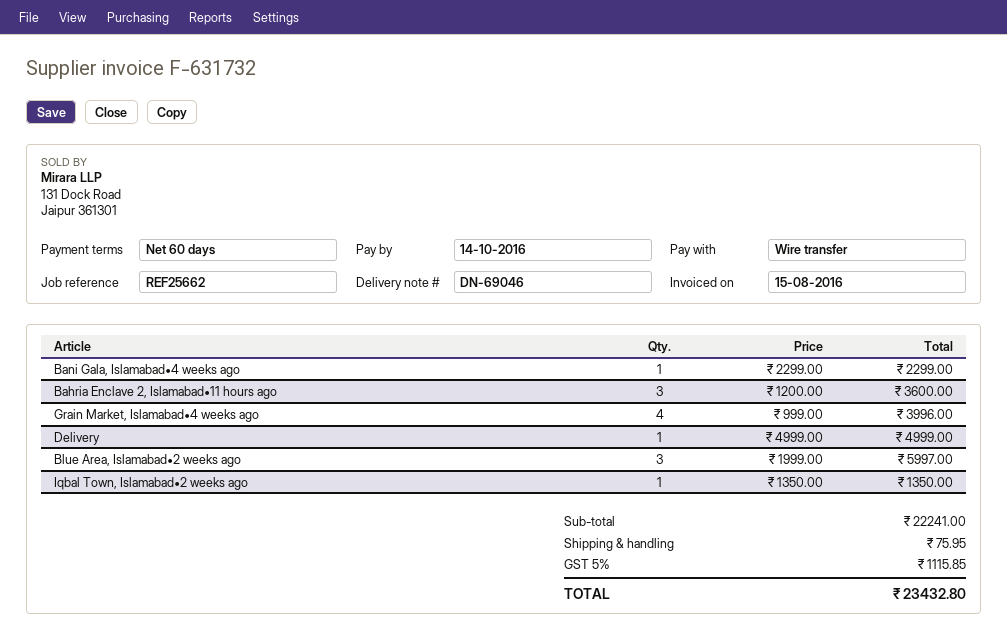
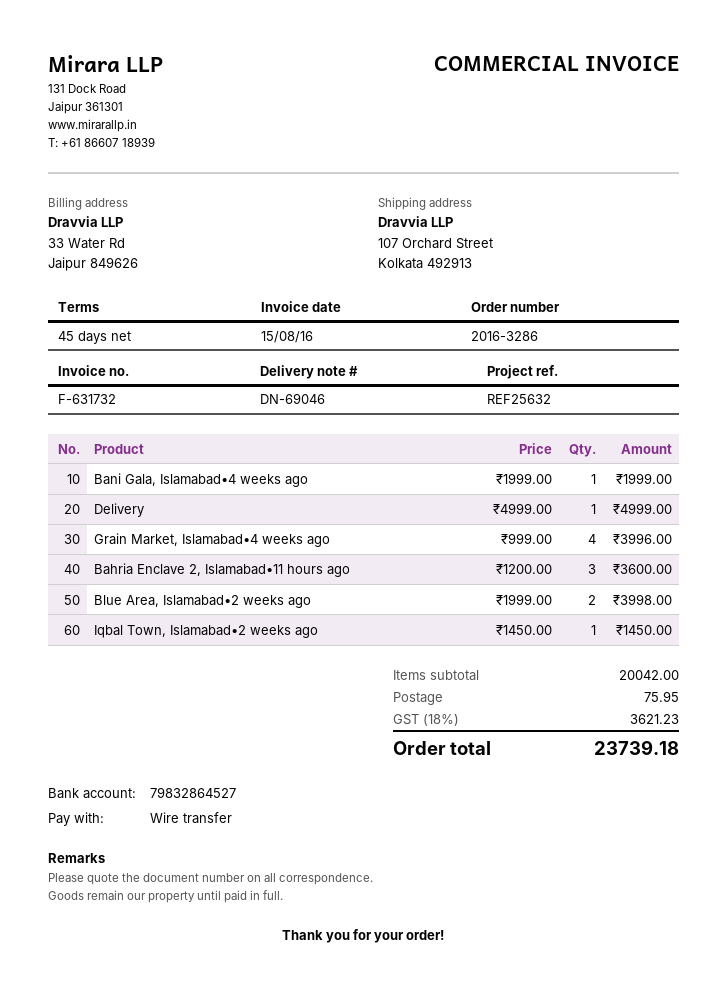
payment terms: 60 days -> 45 days
reference: REF25662 -> REF25632
Bani Gala, Islamabad•4 weeks ago: 1 x 2299.00 = 2299.00 -> 1 x 1999.00 = 1999.00
Blue Area, Islamabad•2 weeks ago: 3 x 1999.00 = 5997.00 -> 2 x 1999.00 = 3998.00
Iqbal Town, Islamabad•2 weeks ago: 1 x 1350.00 = 1350.00 -> 1 x 1450.00 = 1450.00
subtotal: 22241.00 -> 20042.00
tax: 5% = 1115.85 -> 18% = 3621.23
total: 23432.80 -> 23739.18

